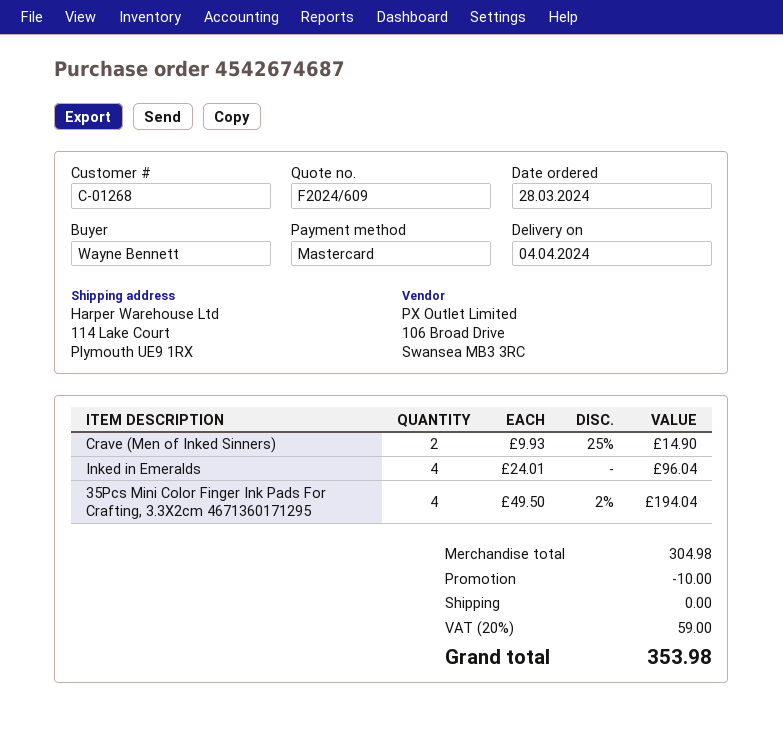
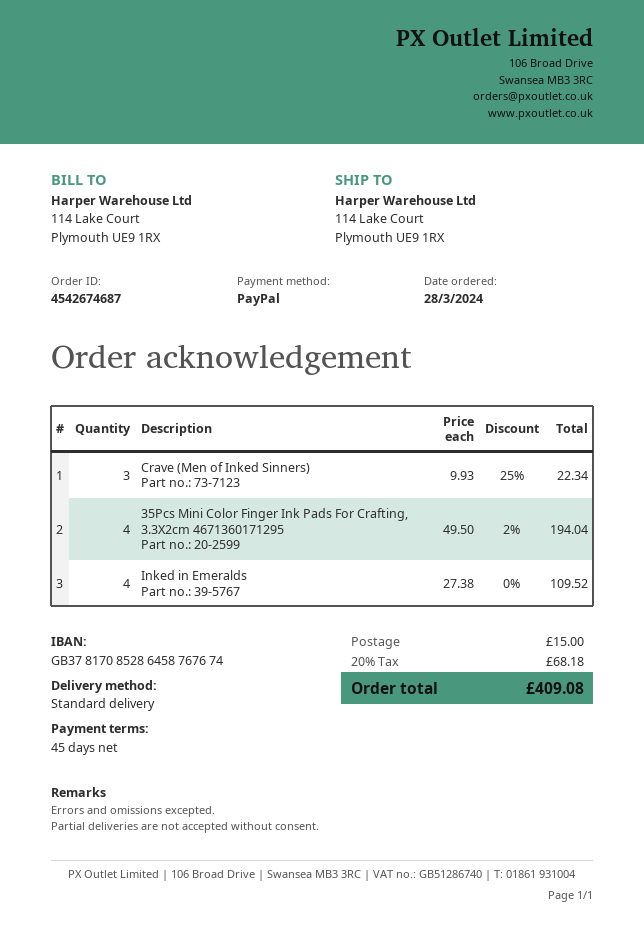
payment method: Mastercard -> PayPal
Crave (Men of Inked Sinners): 2 x 9.93 - 25% = 14.90 -> 3 x 9.93 - 25% = 22.34
Inked in Emeralds: 4 x 24.01 = 96.04 -> 4 x 27.38 = 109.52
discount: 10.00 -> none
shipping: 0.00 -> 15.00
tax: 20% = 59.00 -> 20% = 68.18
total: 353.98 -> 409.08

